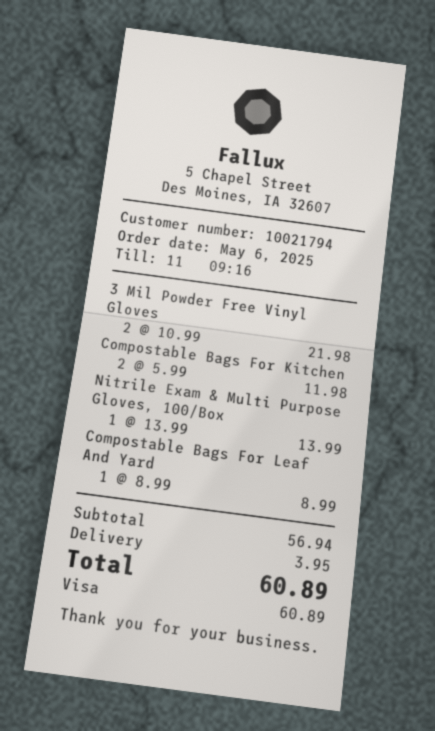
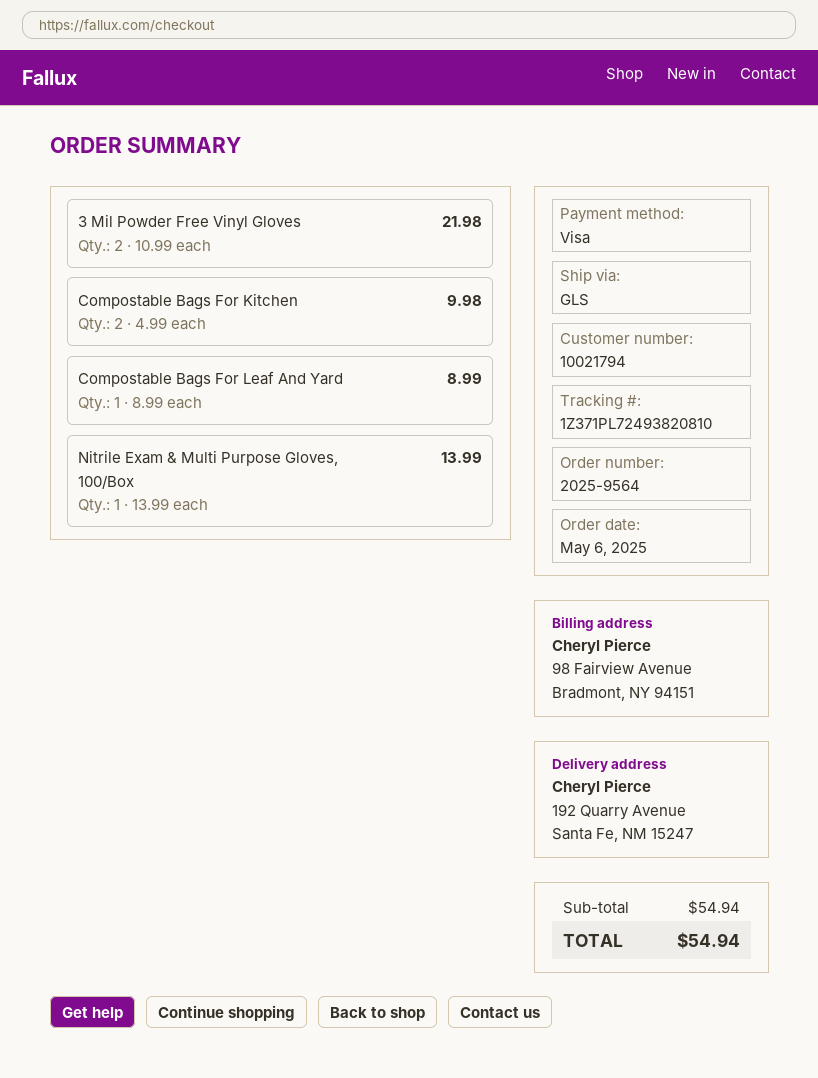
Compostable Bags For Kitchen: 2 x 5.99 = 11.98 -> 2 x 4.99 = 9.98
subtotal: 56.94 -> 54.94
shipping: 3.95 -> none
total: 60.89 -> 54.94

